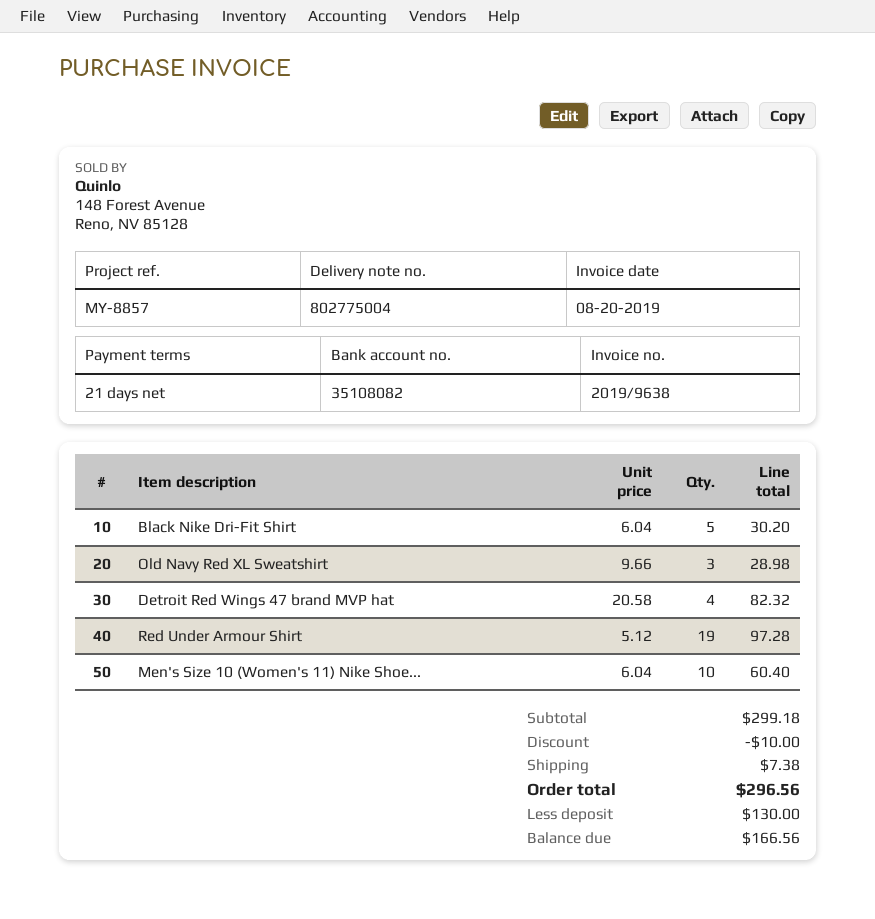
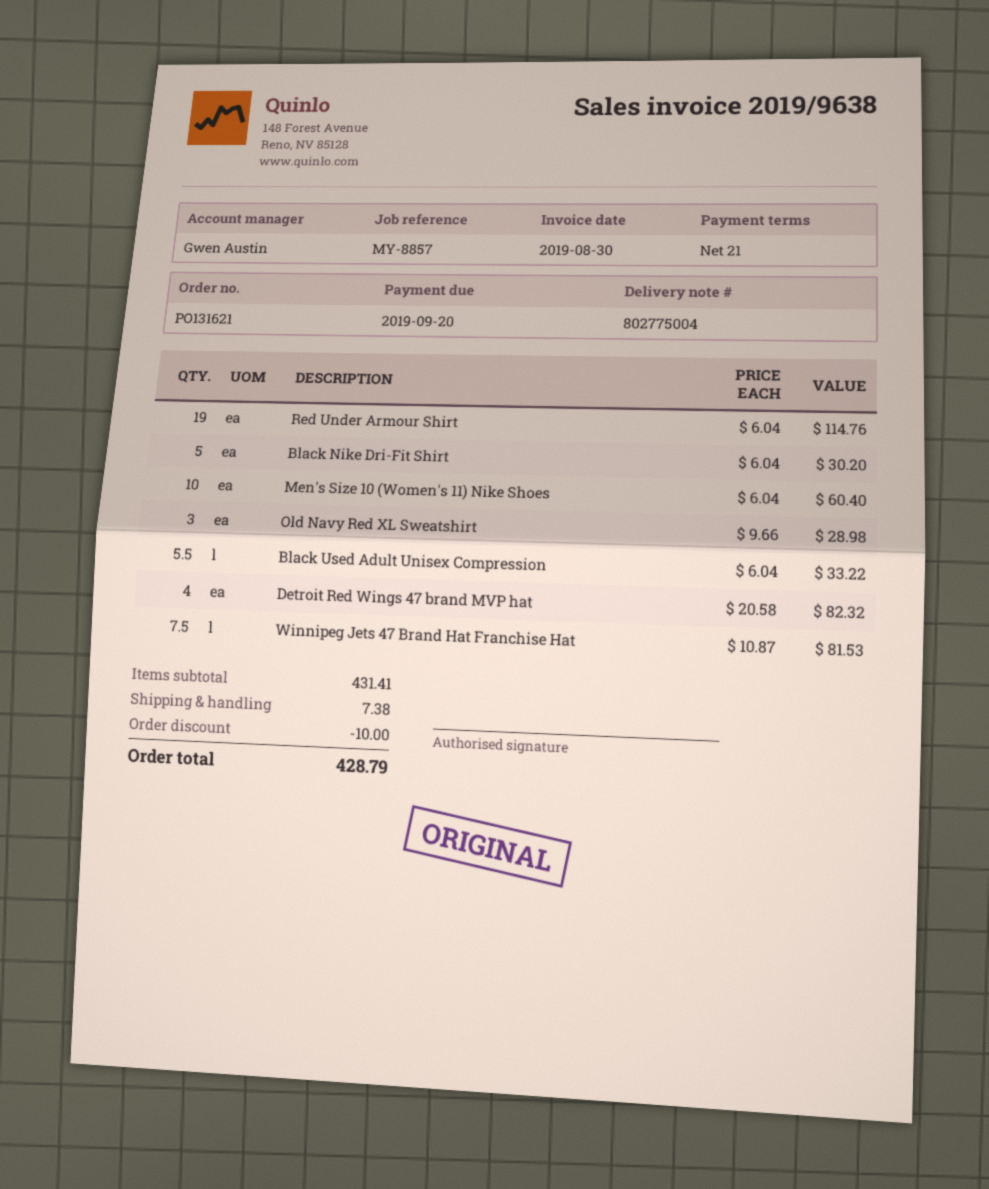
invoice date: 2019-08-20 -> 2019-08-30
Red Under Armour Shirt: 19 x 5.12 = 97.28 -> 19 x 6.04 = 114.76
Black Used Adult Unisex Compression: none -> 5.5 x 6.04 = 33.22
Winnipeg Jets 47 Brand Hat Franchise Hat: none -> 7.5 x 10.87 = 81.53
subtotal: 299.18 -> 431.41
total: 296.56 -> 428.79

